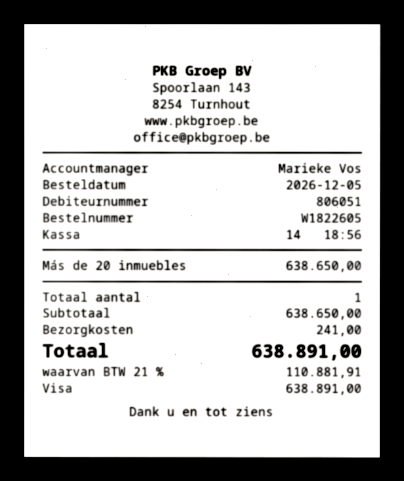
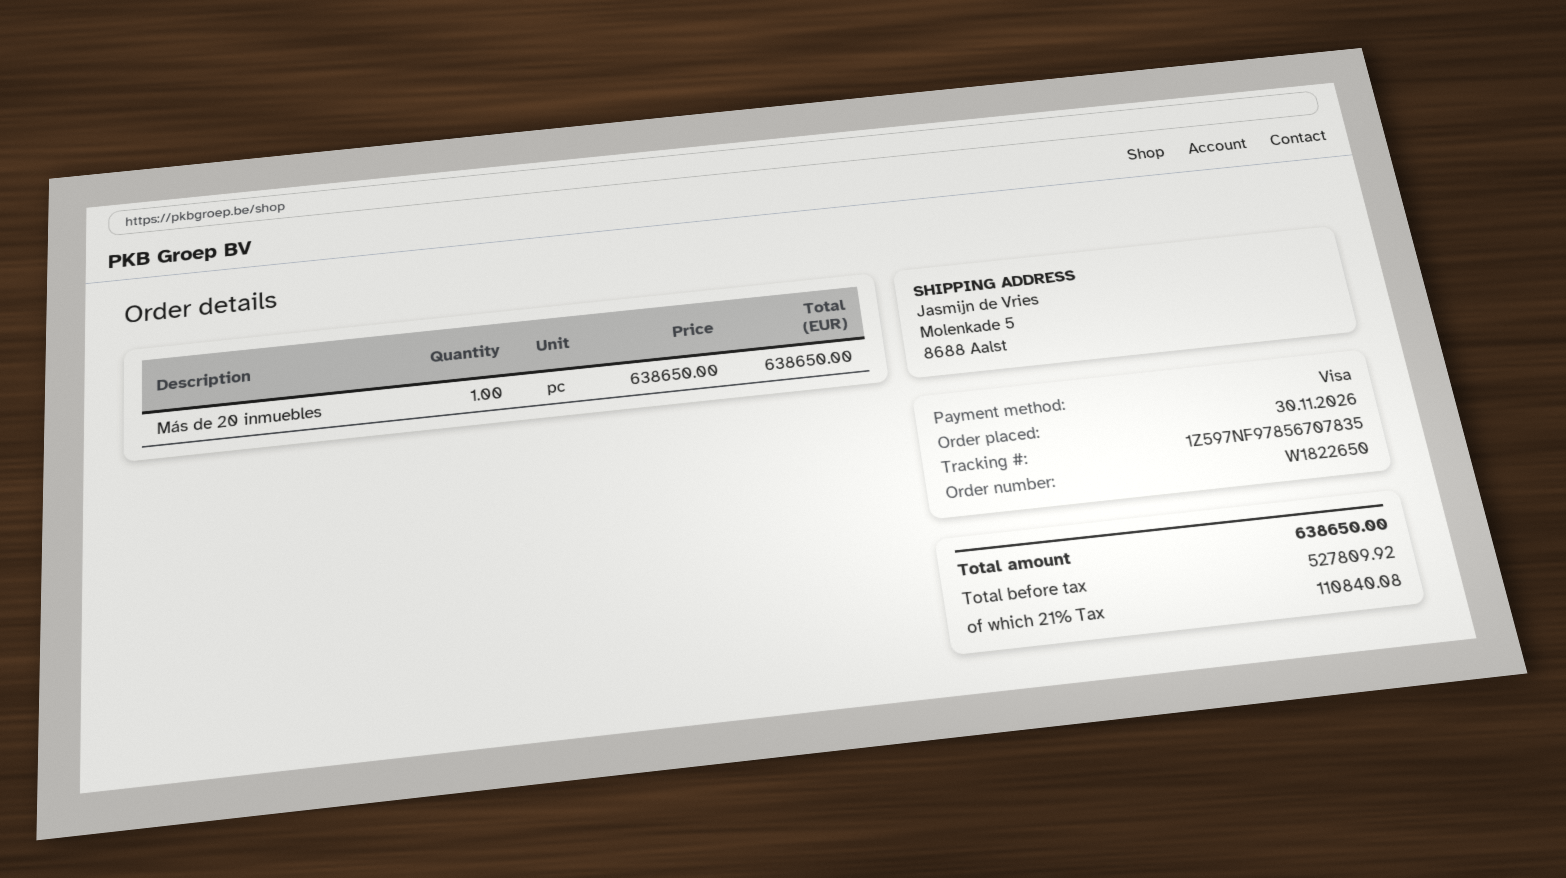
order number: W1822605 -> W1822650
order date: 2026-12-05 -> 2026-11-30
shipping: 241.00 -> none
tax: 21% = 110881.91 -> 21% = 110840.08
total: 638891.00 -> 638650.00

